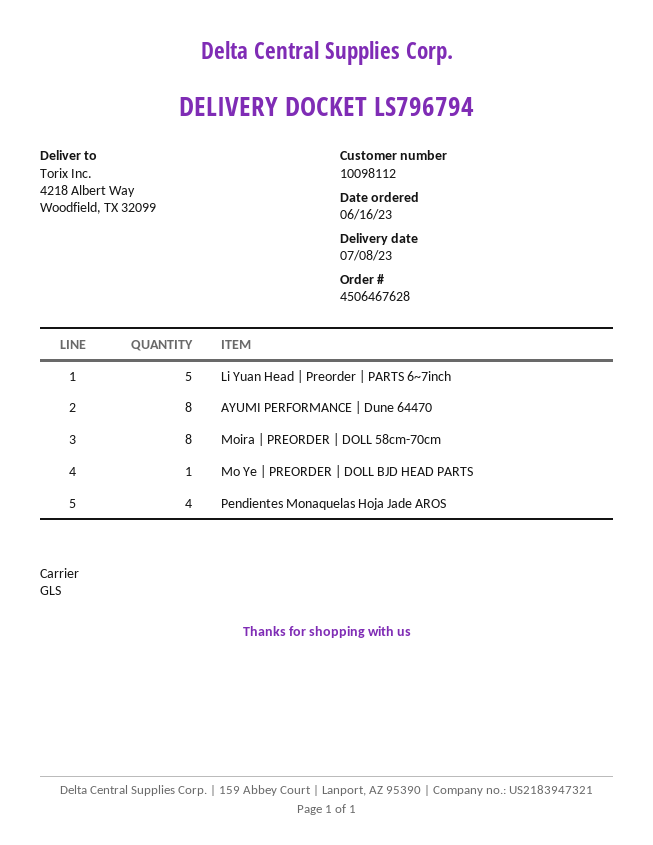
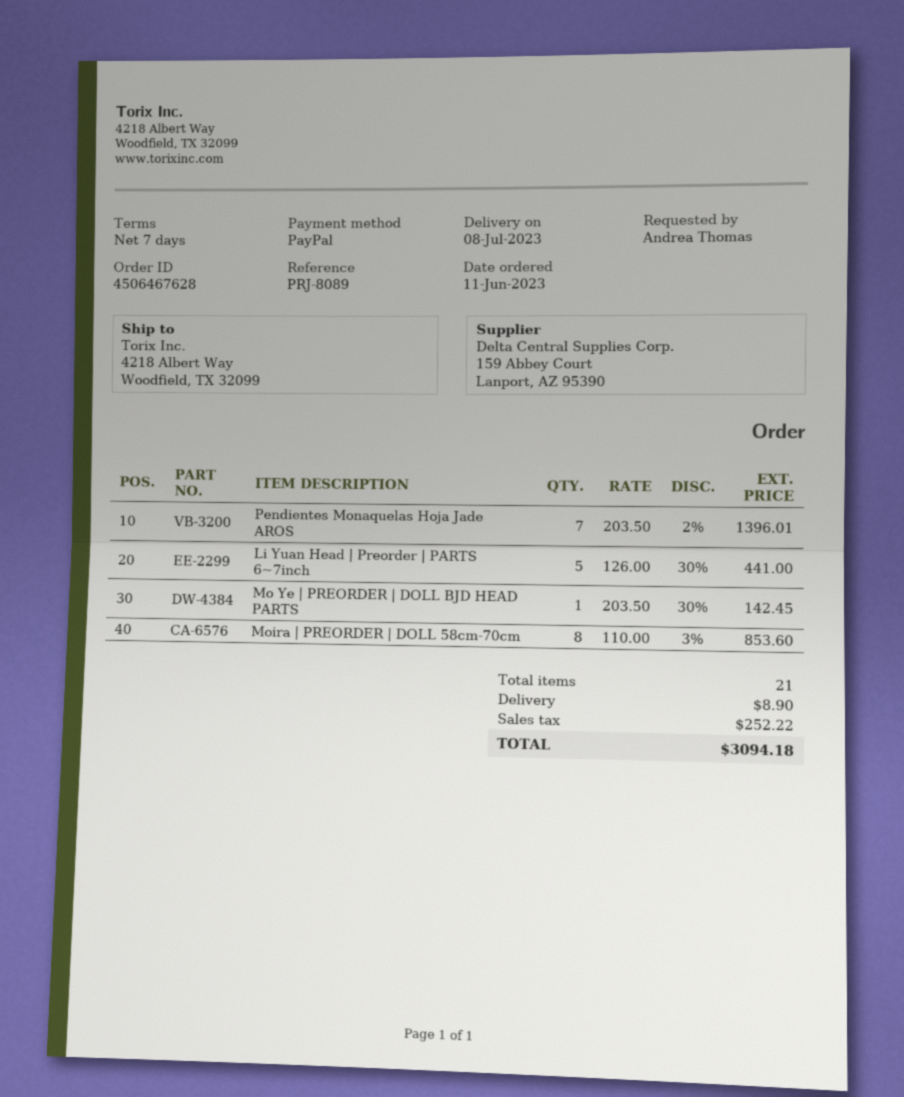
order date: 2023-06-16 -> 2023-06-11
AYUMI PERFORMANCE | Dune 64470: 8 -> none
Pendientes Monaquelas Hoja Jade AROS: 4 -> 7

